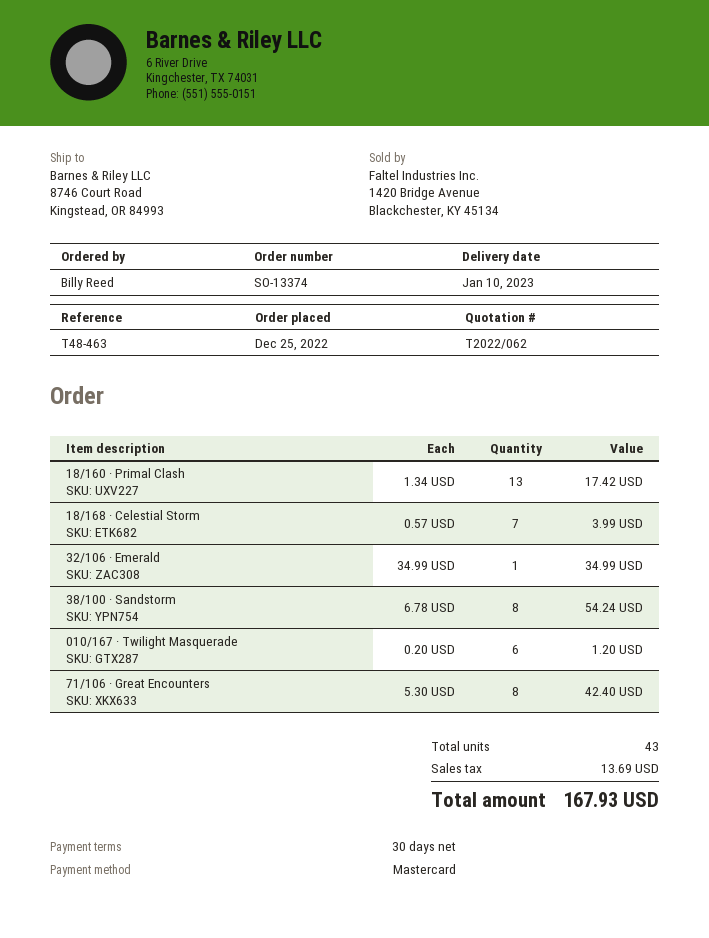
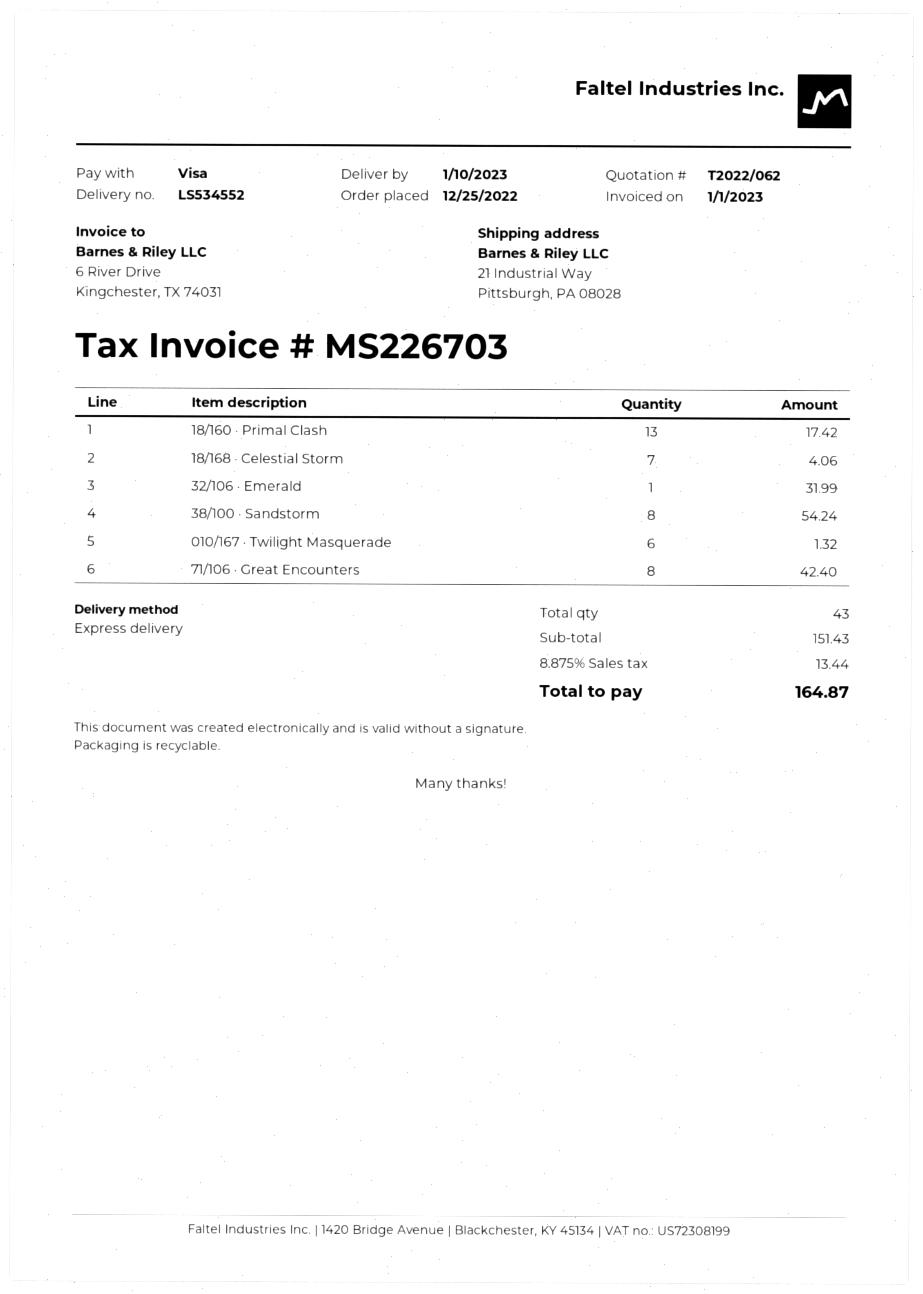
payment method: Mastercard -> Visa
ship to: 8746 Court Road, Kingstead, OR 84993 -> 21 Industrial Way, Pittsburgh, PA 08028
18/168 · Celestial Storm: 7 for 3.99 -> 7 for 4.06
32/106 · Emerald: 1 for 34.99 -> 1 for 31.99
010/167 · Twilight Masquerade: 6 for 1.20 -> 6 for 1.32
tax: 13.69 -> 13.44
total: 167.93 -> 164.87

